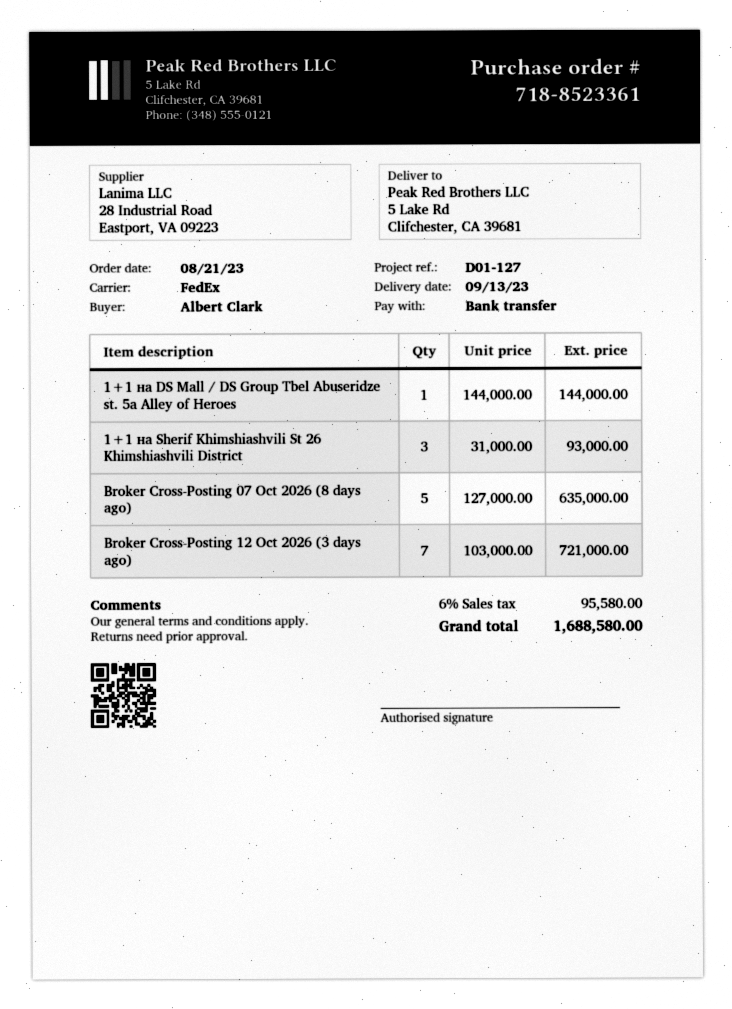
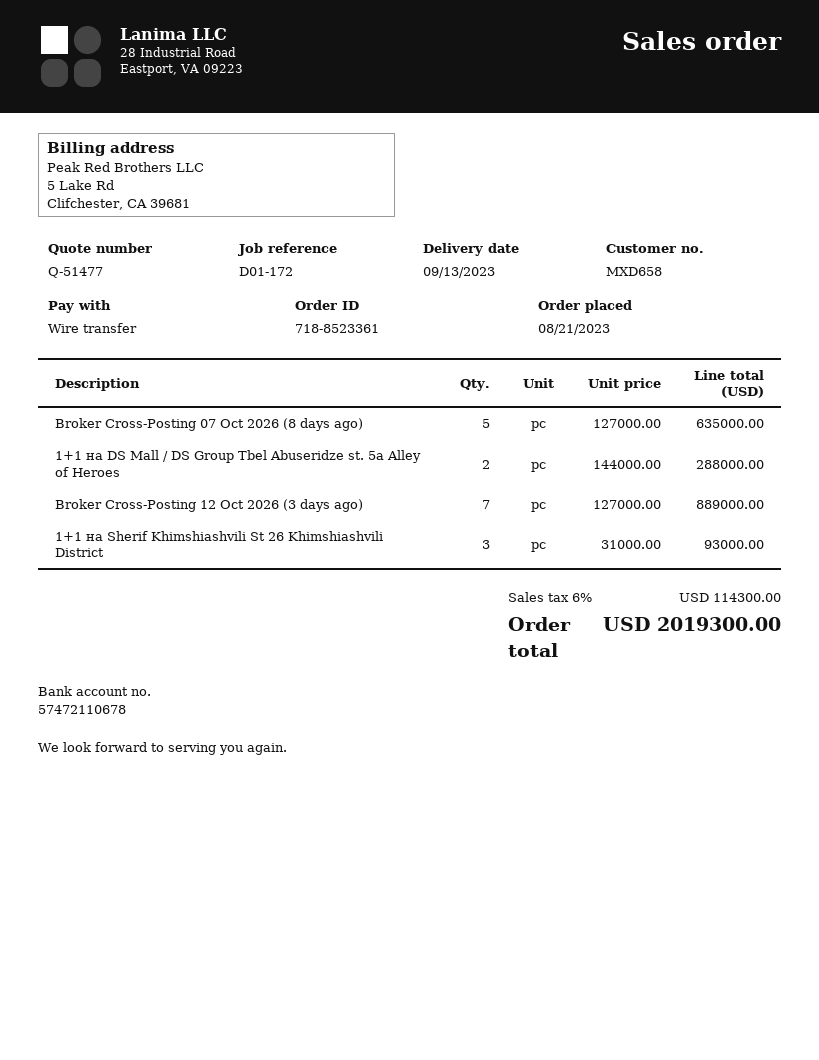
reference: D01-127 -> D01-172
1+1 на DS Mall / DS Group Tbel Abuseridze st. 5a Alley of Heroes: 1 x 144000.00 = 144000.00 -> 2 x 144000.00 = 288000.00
Broker Cross-Posting 12 Oct 2026 (3 days ago): 7 x 103000.00 = 721000.00 -> 7 x 127000.00 = 889000.00
tax: 6% = 95580.00 -> 6% = 114300.00
total: 1688580.00 -> 2019300.00

